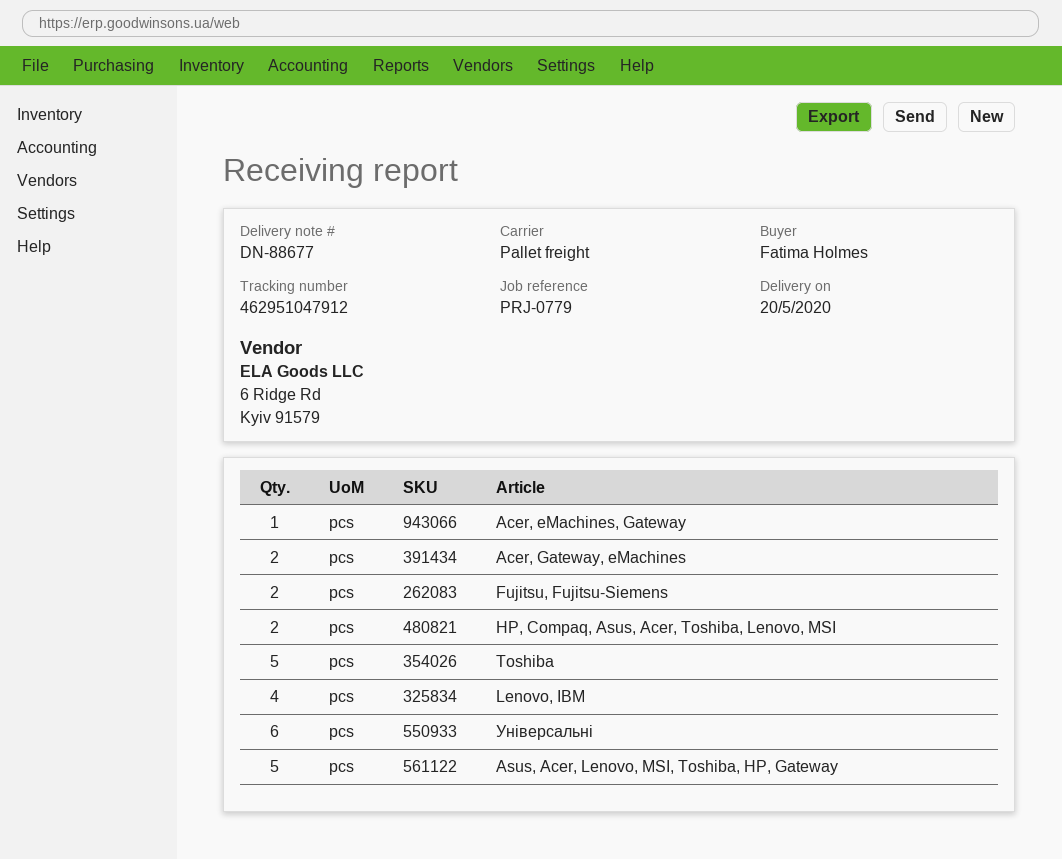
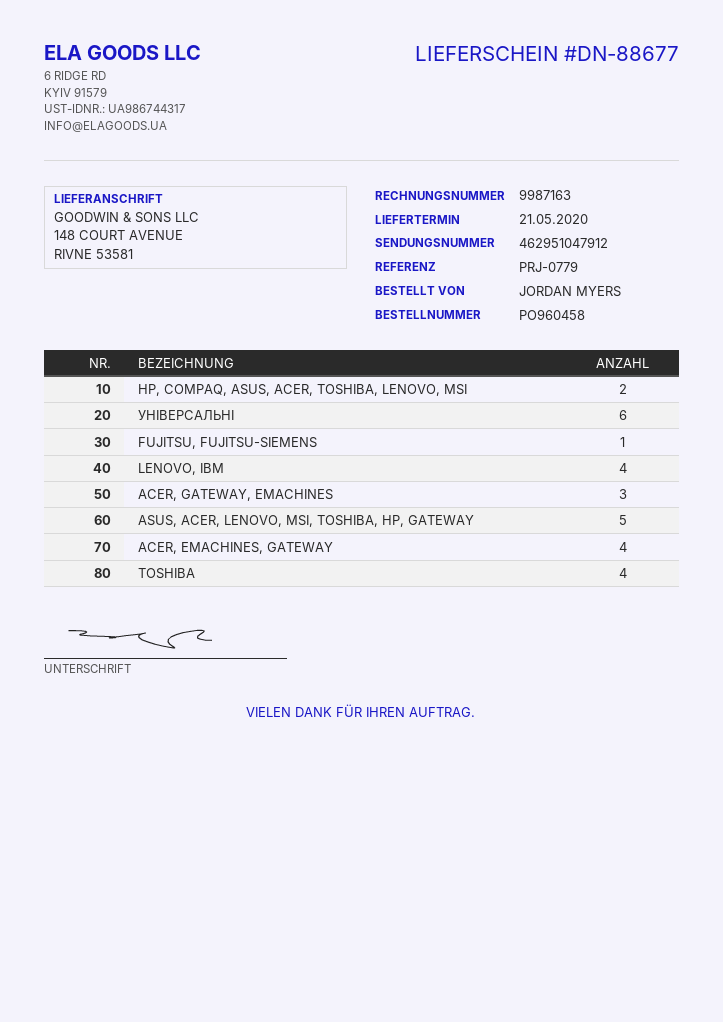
delivery date: 2020-05-20 -> 2020-05-21
ordered by: Fatima Holmes -> JORDAN MYERS
Acer, eMachines, Gateway: 1 -> 4
Acer, Gateway, eMachines: 2 -> 3
Fujitsu, Fujitsu-Siemens: 2 -> 1
Toshiba: 5 -> 4

